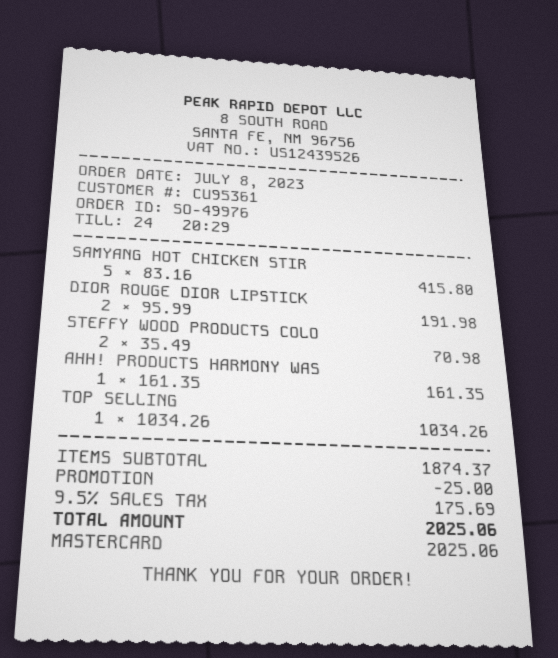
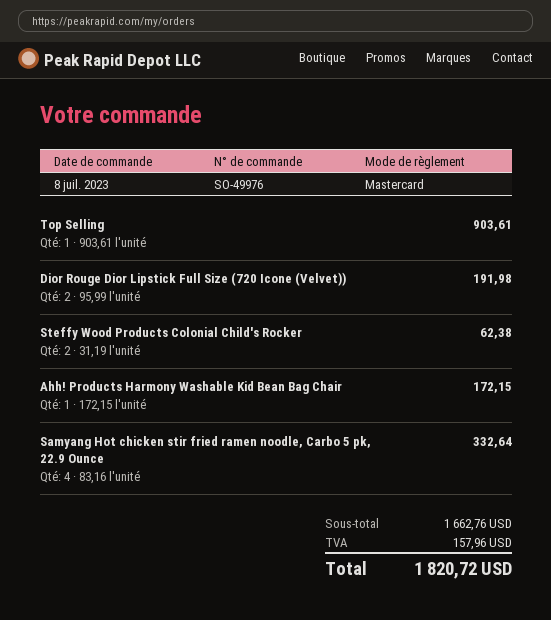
SAMYANG HOT CHICKEN STIR: 5 x 83.16 = 415.80 -> 4 x 83.16 = 332.64
STEFFY WOOD PRODUCTS COLO: 2 x 35.49 = 70.98 -> 2 x 31.19 = 62.38
AHH! PRODUCTS HARMONY WAS: 1 x 161.35 = 161.35 -> 1 x 172.15 = 172.15
TOP SELLING: 1 x 1034.26 = 1034.26 -> 1 x 903.61 = 903.61
subtotal: 1874.37 -> 1662.76
discount: 25.00 -> none
tax: 175.69 -> 157.96
total: 2025.06 -> 1820.72

